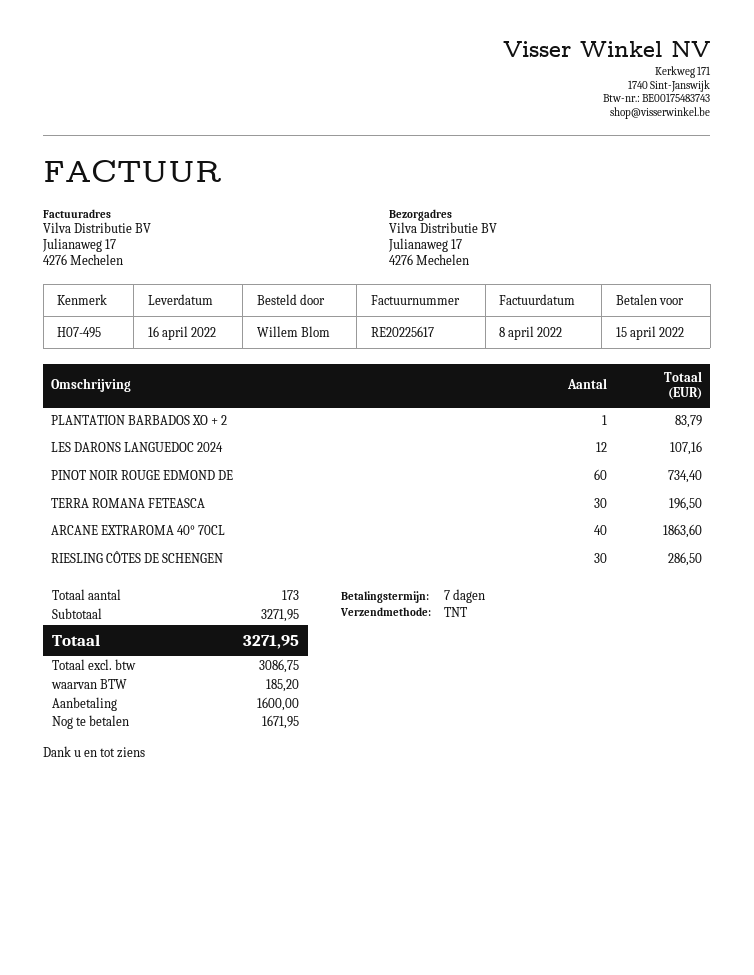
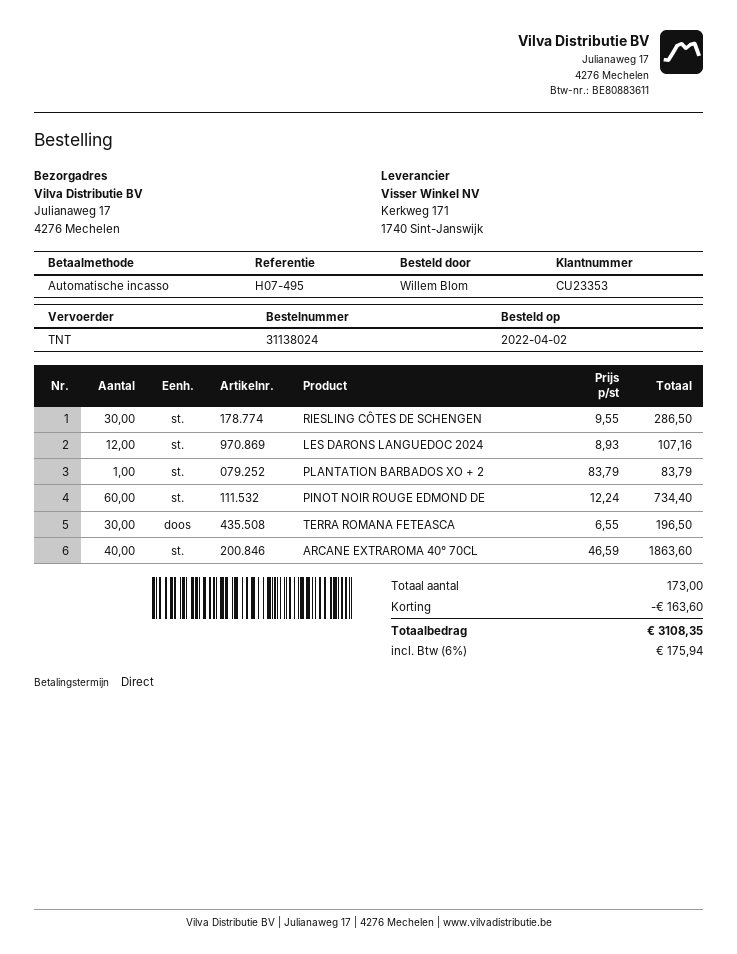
payment terms: 7 days -> on receipt
discount: none -> 163.60
tax: 185.20 -> 175.94
total: 3271.95 -> 3108.35

